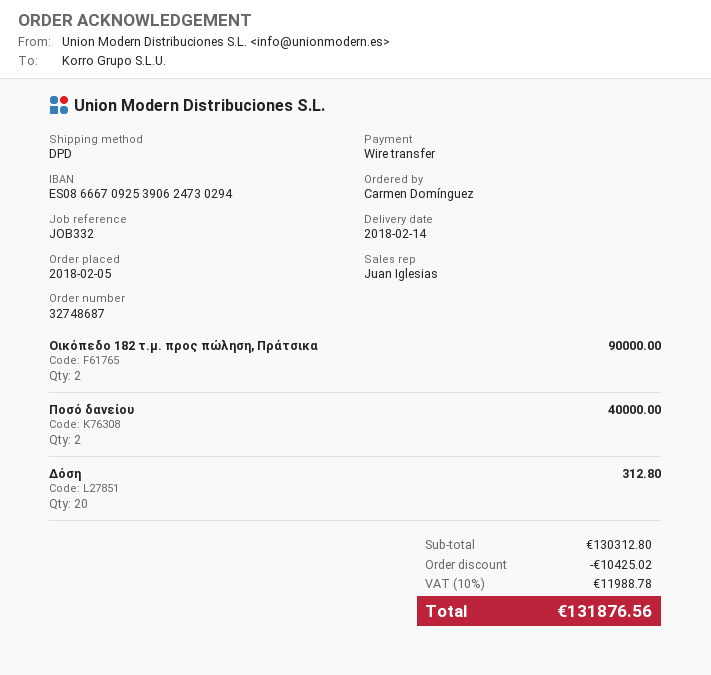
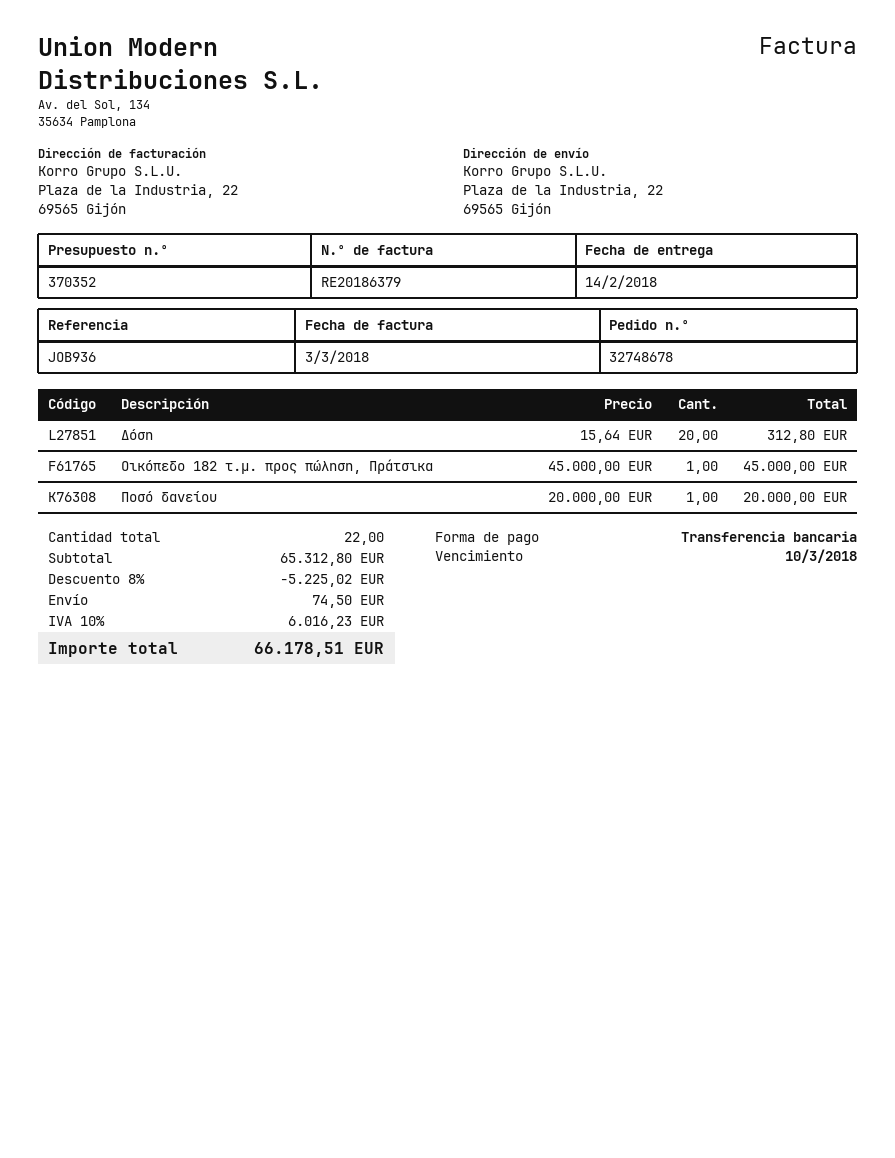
order number: 32748687 -> 32748678
reference: JOB332 -> JOB936
Οικόπεδο 182 τ.μ. προς πώληση, Πράτσικα: 2 for 90000.00 -> 1 for 45000.00
Ποσό δανείου: 2 for 40000.00 -> 1 for 20000.00
subtotal: 130312.80 -> 65312.80
discount: 10425.02 -> 5225.02
shipping: none -> 74.50
tax: 10% = 11988.78 -> 10% = 6016.23
total: 131876.56 -> 66178.51

